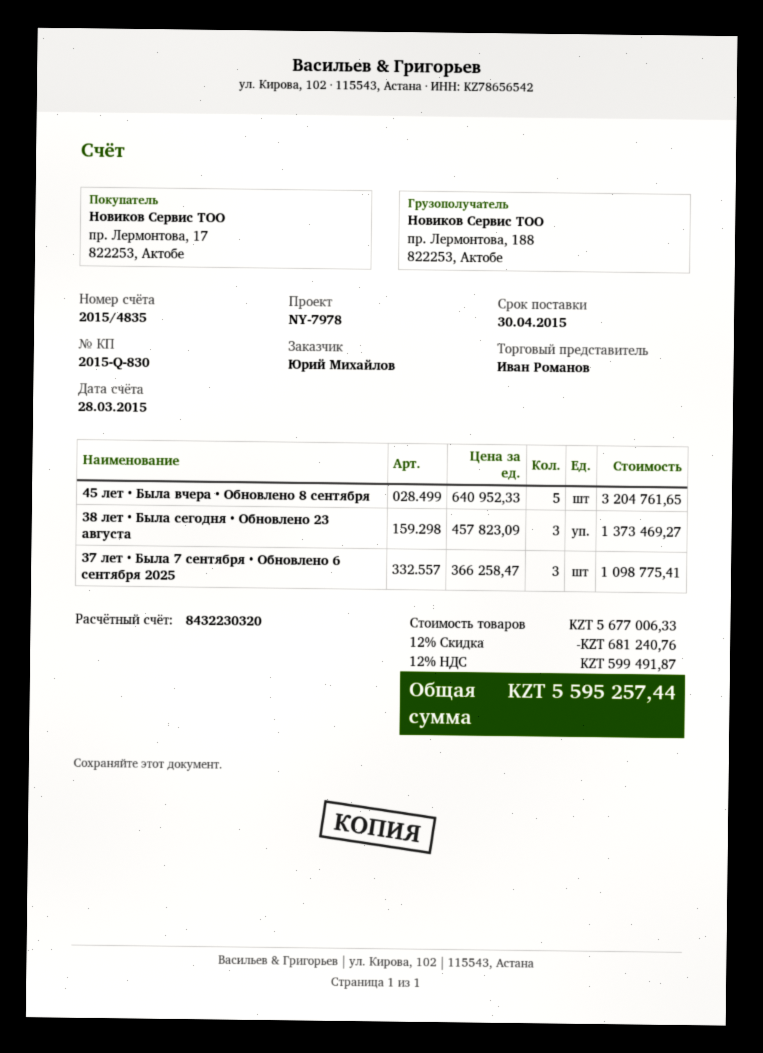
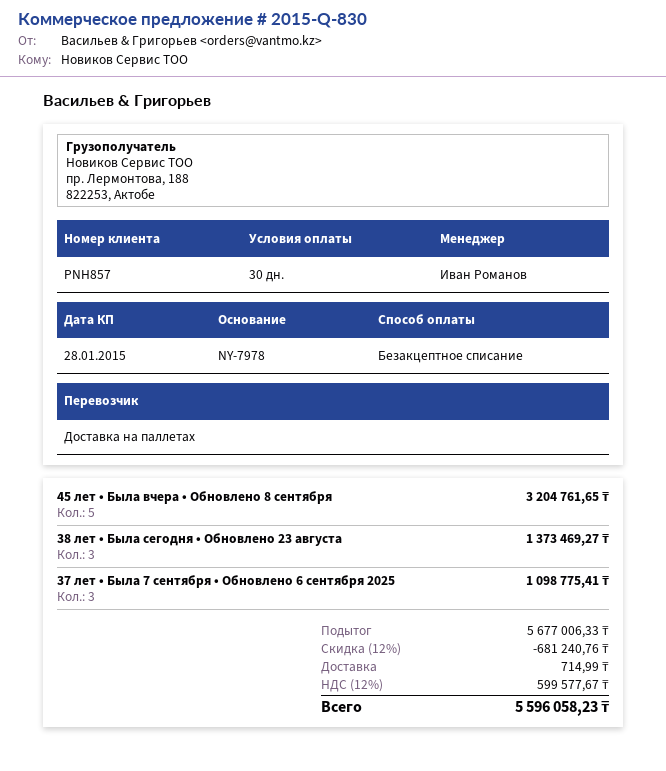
shipping: none -> 714.99
tax: 12% = 599491.87 -> 12% = 599577.67
total: 5595257.44 -> 5596058.23

